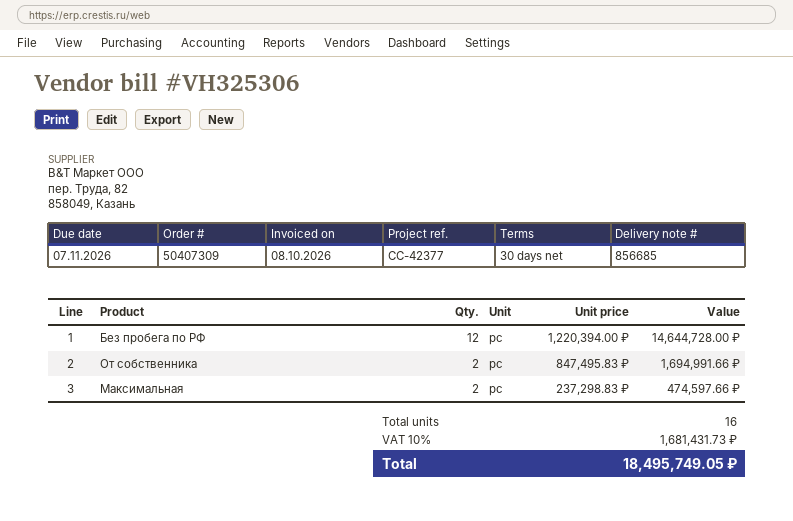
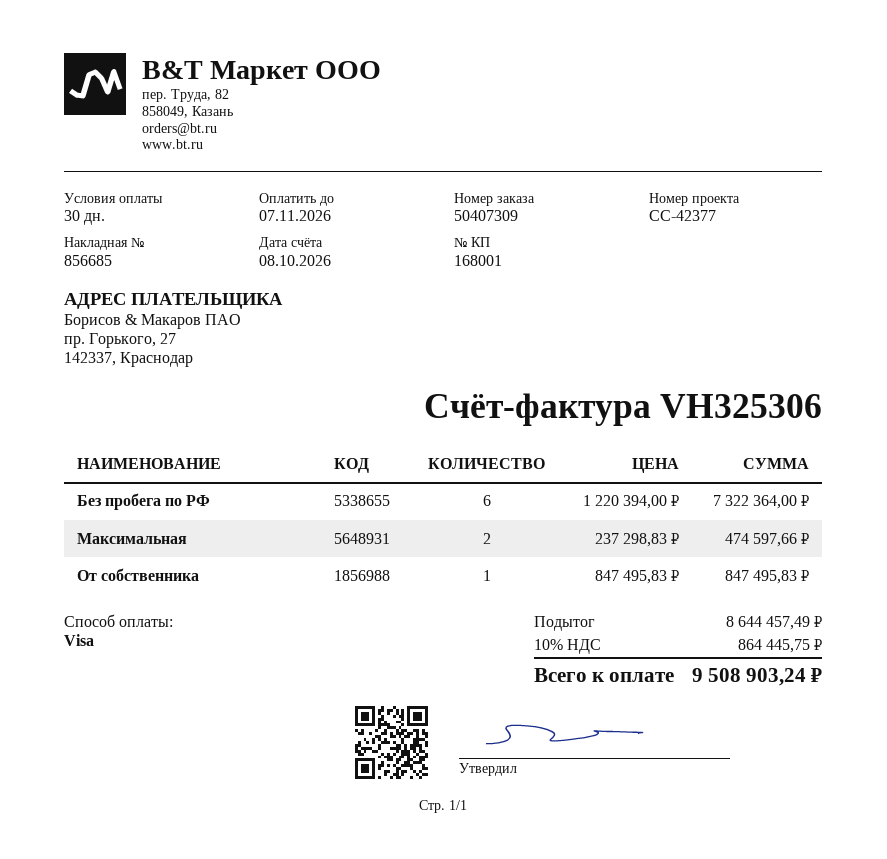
Без пробега по РФ: 12 x 1220394.00 = 14644728.00 -> 6 x 1220394.00 = 7322364.00
От собственника: 2 x 847495.83 = 1694991.66 -> 1 x 847495.83 = 847495.83
tax: 10% = 1681431.73 -> 10% = 864445.75
total: 18495749.05 -> 9508903.24

